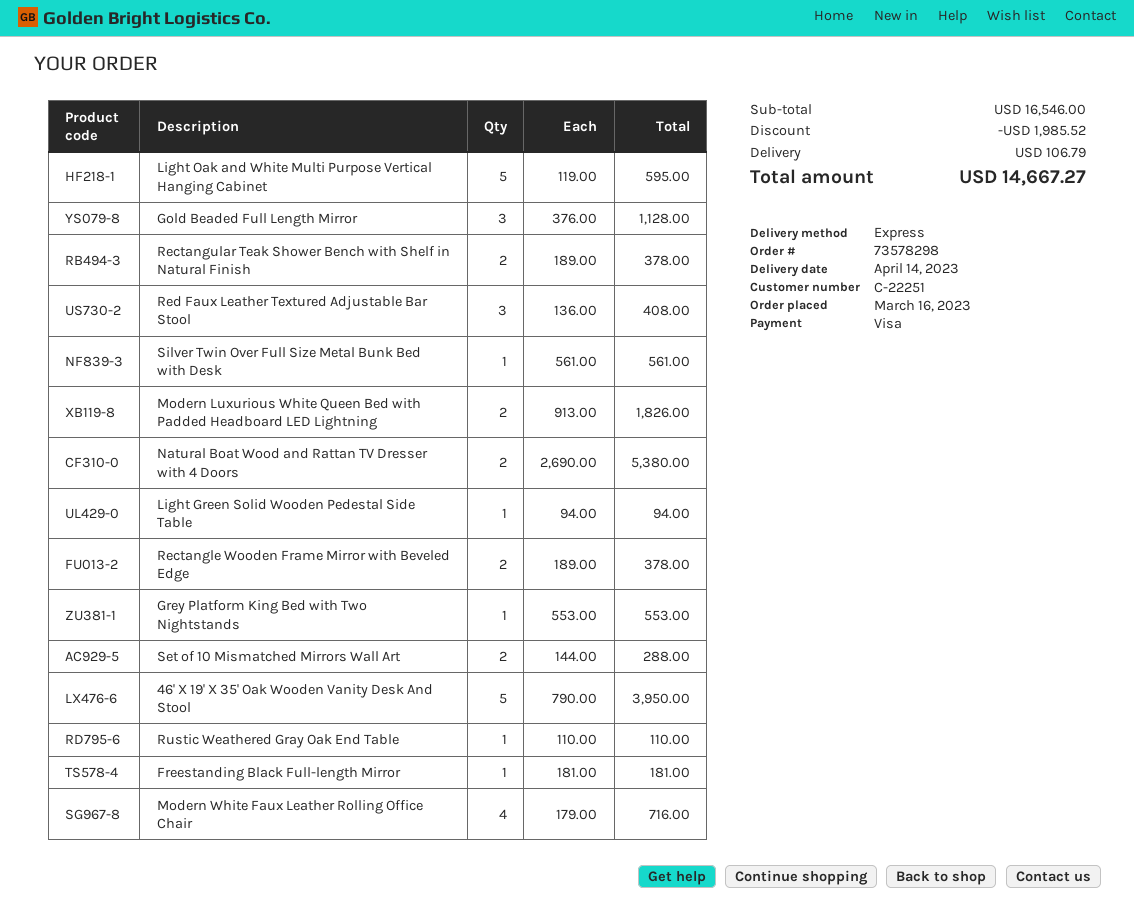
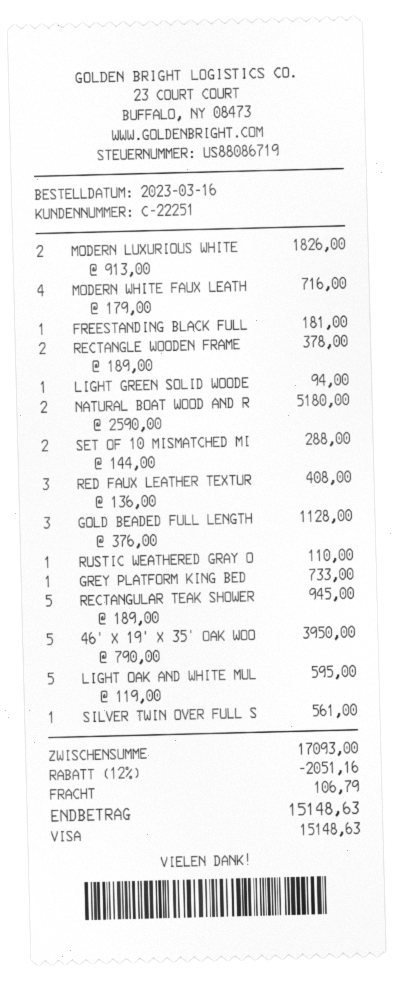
Rectangular Teak Shower Bench with Shelf in Natural Finish: 2 x 189.00 = 378.00 -> 5 x 189.00 = 945.00
Natural Boat Wood and Rattan TV Dresser with 4 Doors: 2 x 2690.00 = 5380.00 -> 2 x 2590.00 = 5180.00
Grey Platform King Bed with Two Nightstands: 1 x 553.00 = 553.00 -> 1 x 733.00 = 733.00
subtotal: 16546.00 -> 17093.00
discount: 1985.52 -> 2051.16
total: 14667.27 -> 15148.63

